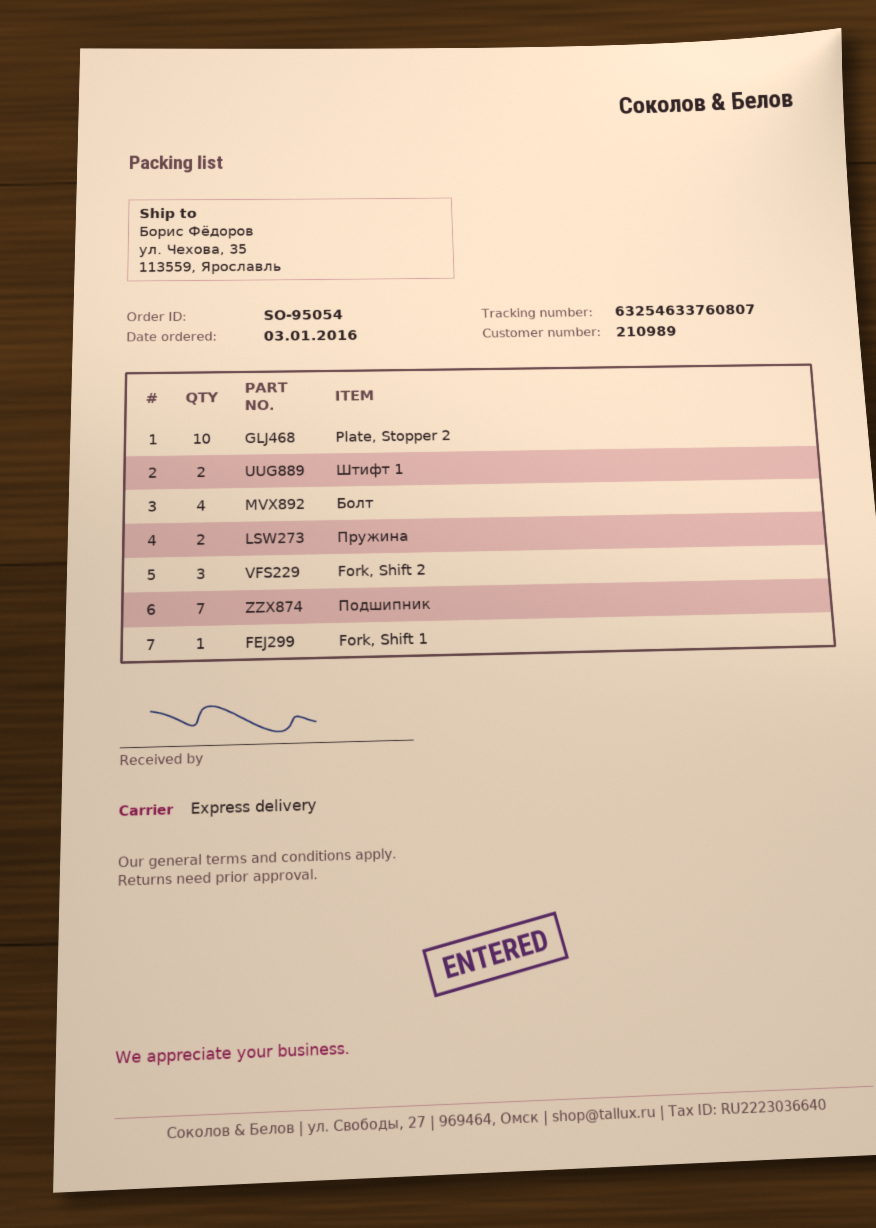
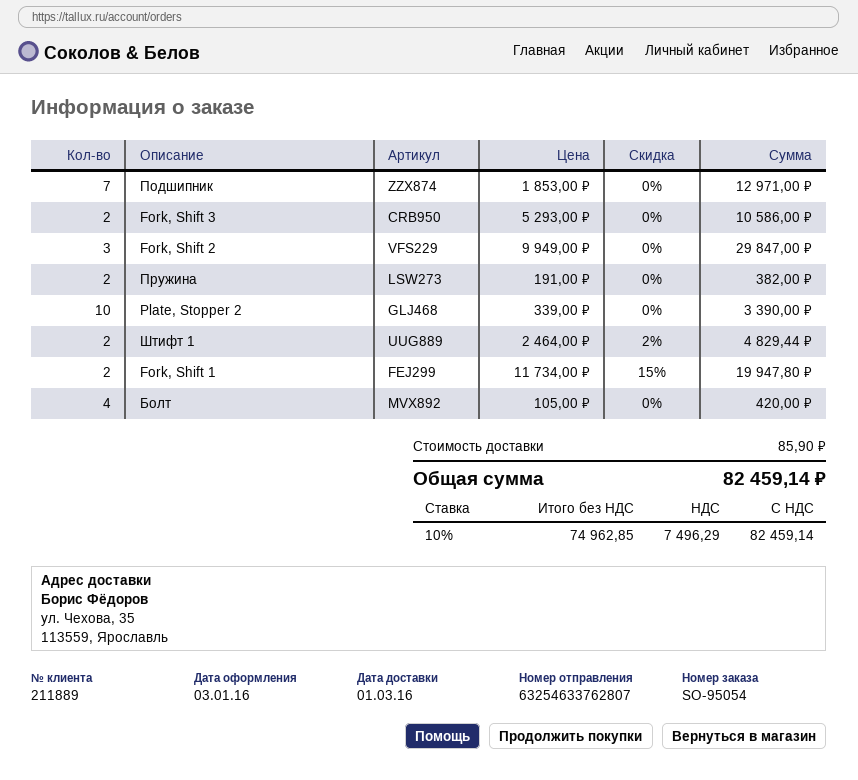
customer number: 210989 -> 211889
tracking number: 63254633760807 -> 63254633762807
Fork, Shift 1: 1 -> 2
Fork, Shift 3: none -> 2

